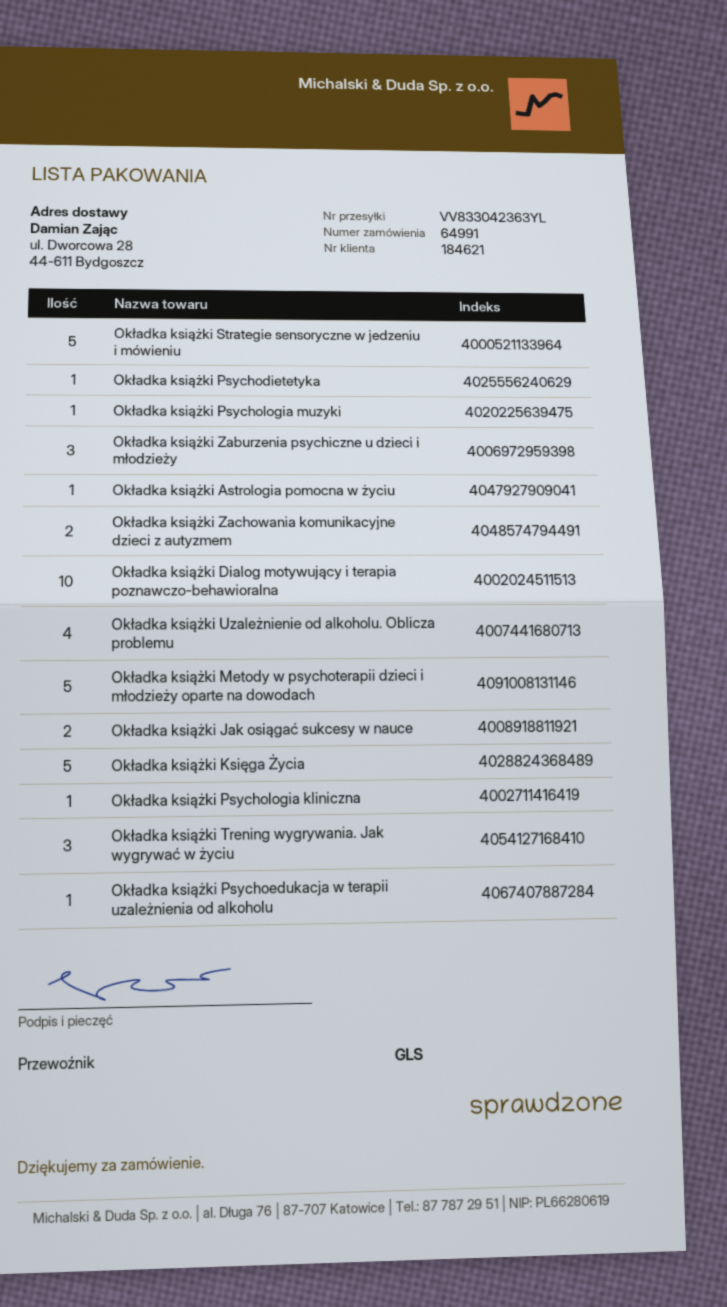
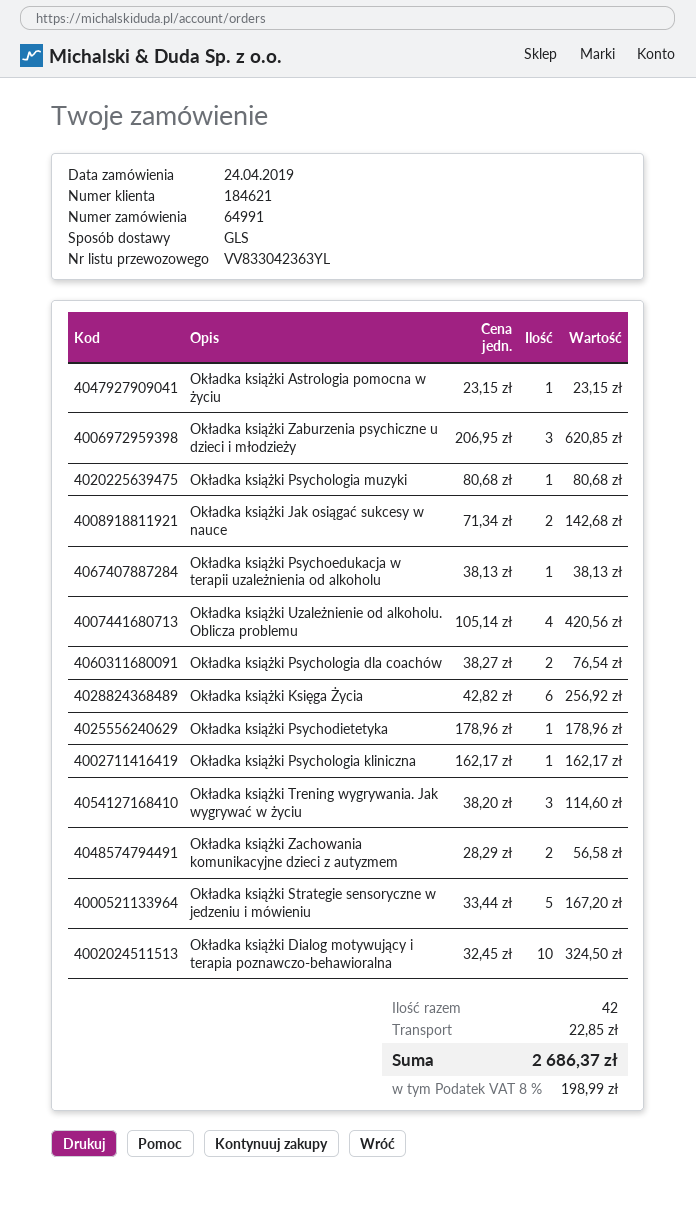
Okładka książki Metody w psychoterapii dzieci i młodzieży oparte na dowodach: 5 -> none
Okładka książki Księga Życia: 5 -> 6
Okładka książki Psychologia dla coachów: none -> 2

